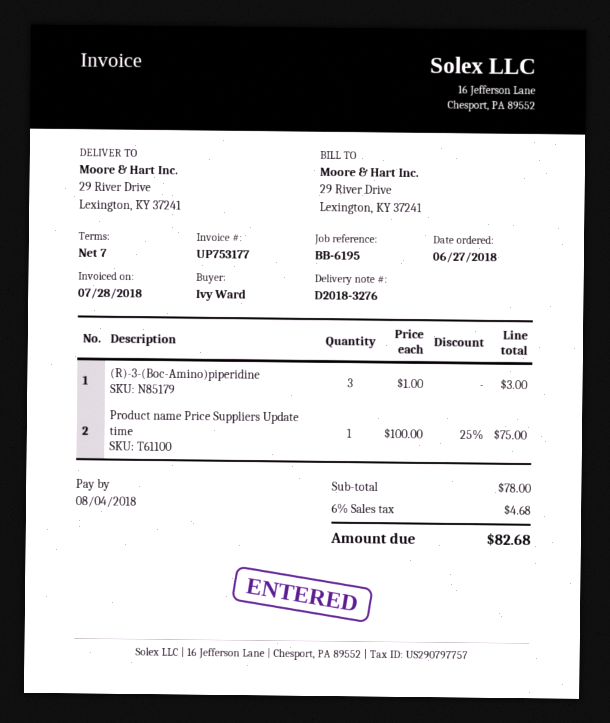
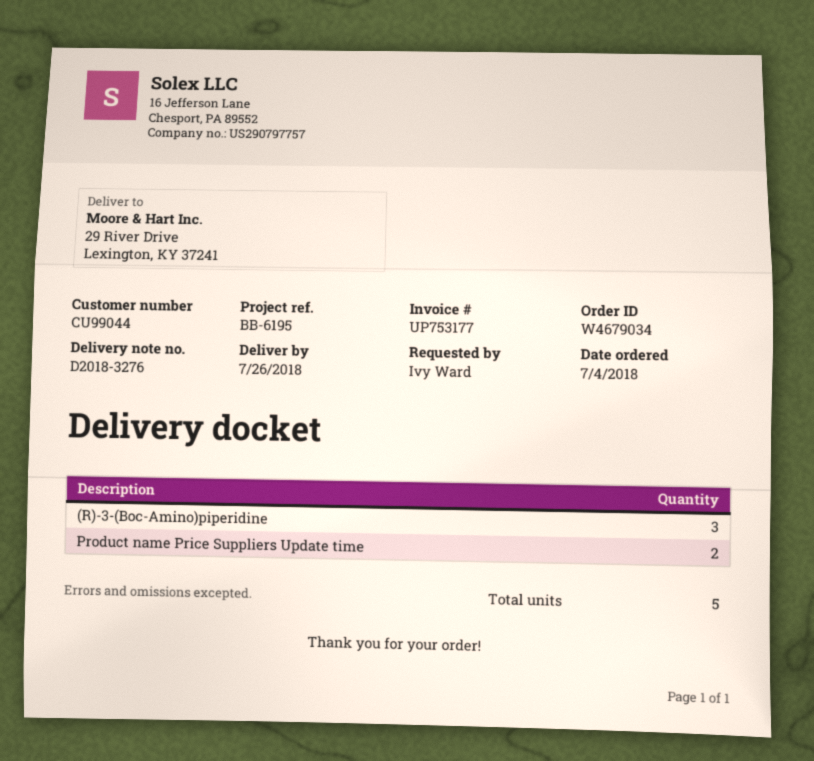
order date: 2018-06-27 -> 2018-07-04
Product name Price Suppliers Update time: 1 -> 2

